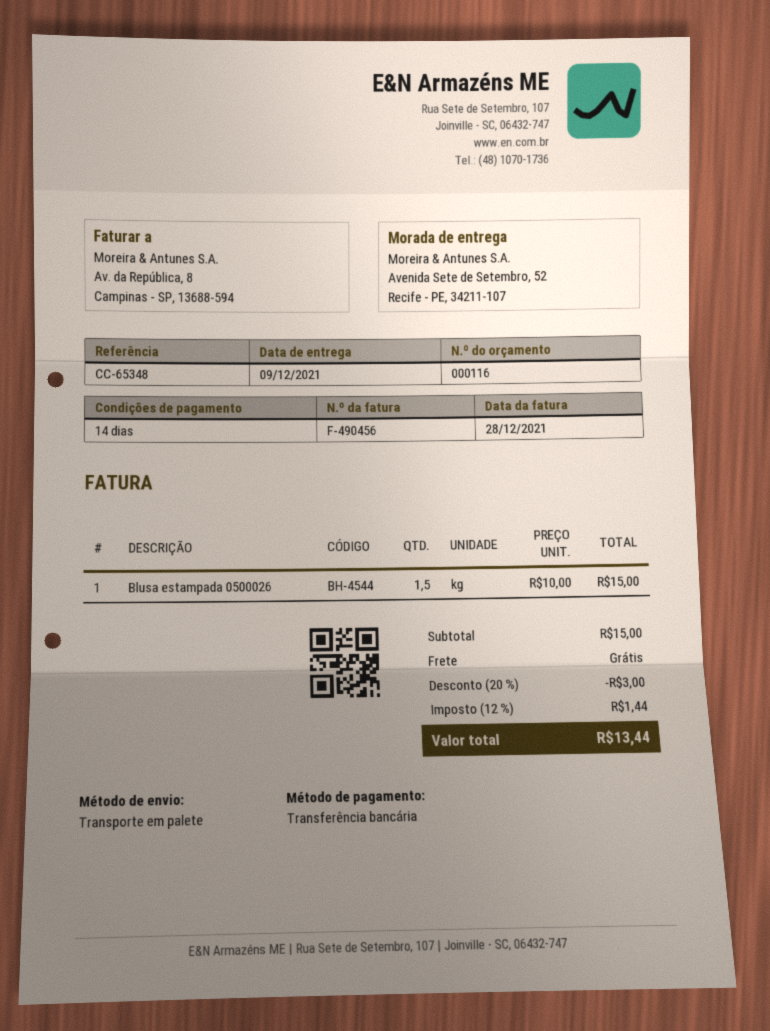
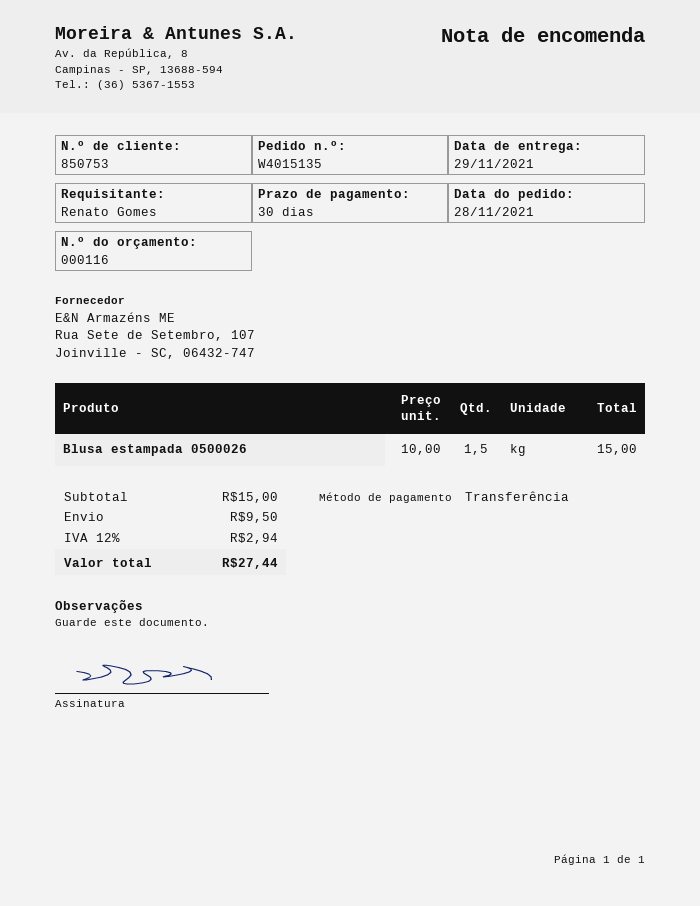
delivery date: 2021-12-09 -> 2021-11-29
payment terms: 14 days -> 30 days
discount: 20% = 3.00 -> none
shipping: 0.00 -> 9.50
tax: 12% = 1.44 -> 12% = 2.94
total: 13.44 -> 27.44

